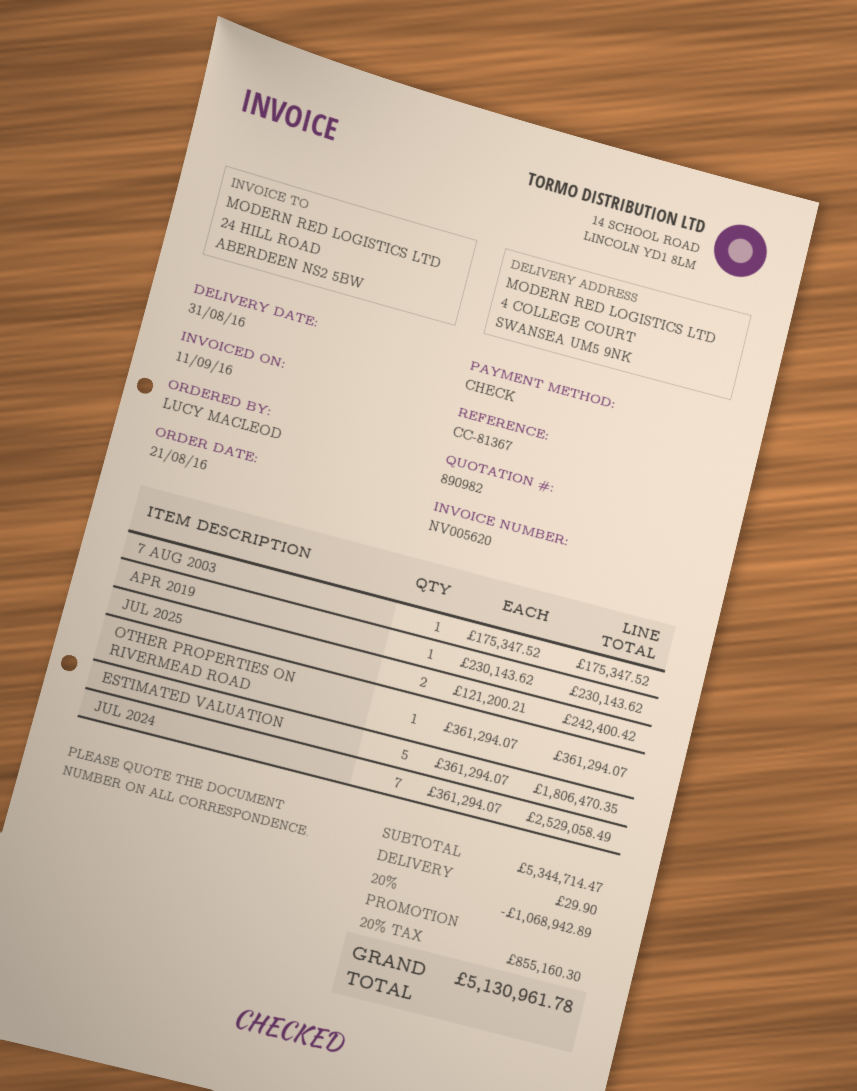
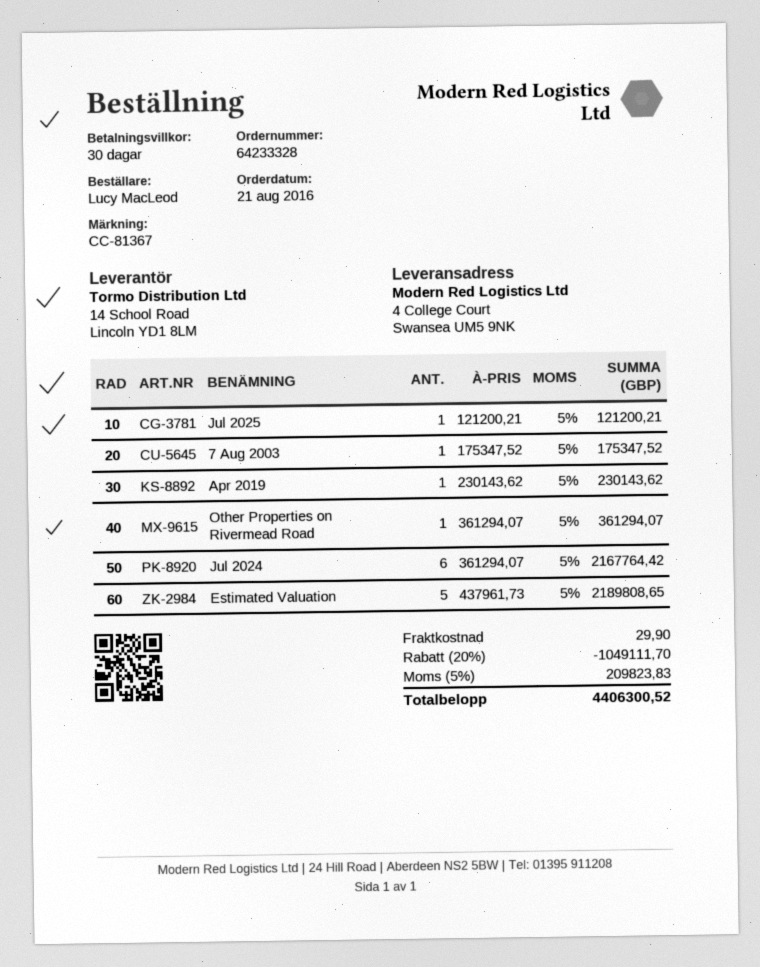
JUL 2025: 2 x 121200.21 = 242400.42 -> 1 x 121200.21 = 121200.21
ESTIMATED VALUATION: 5 x 361294.07 = 1806470.35 -> 5 x 437961.73 = 2189808.65
JUL 2024: 7 x 361294.07 = 2529058.49 -> 6 x 361294.07 = 2167764.42
discount: 20% = 1068942.89 -> 20% = 1049111.70
tax: 20% = 855160.30 -> 5% = 209823.83
total: 5130961.78 -> 4406300.52

